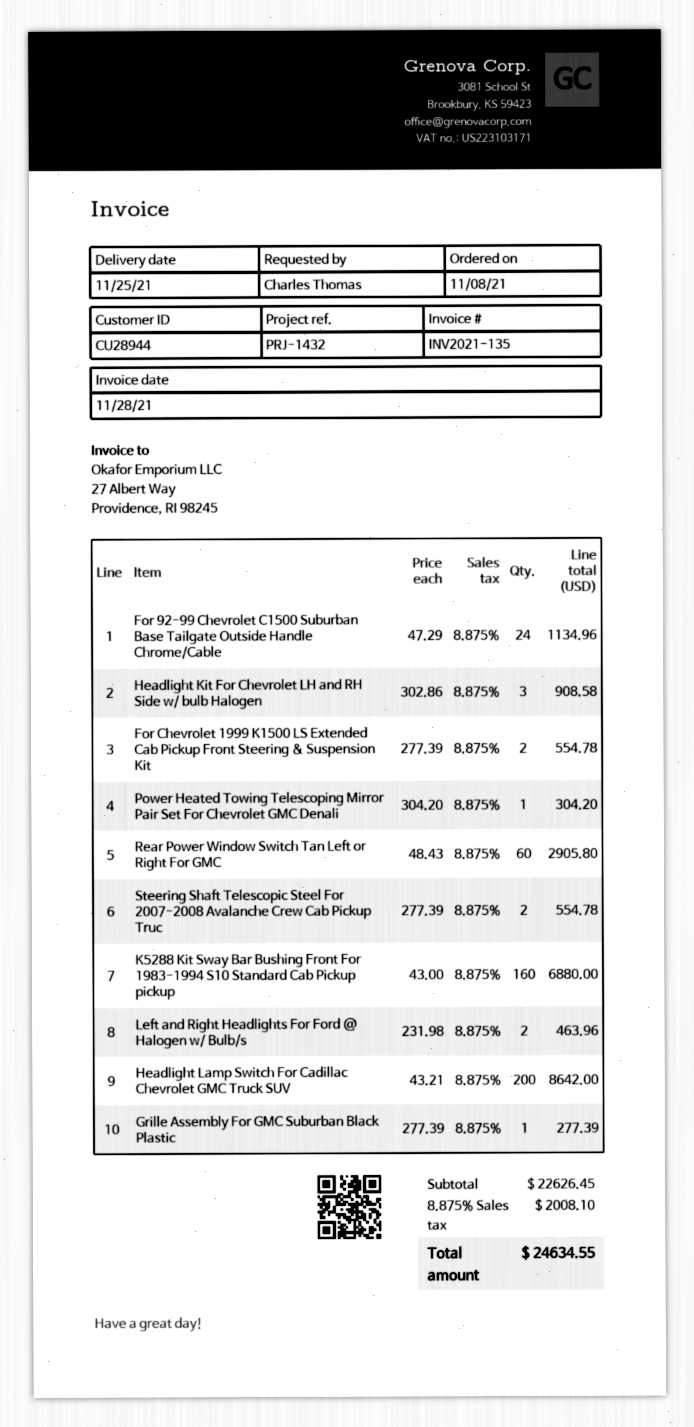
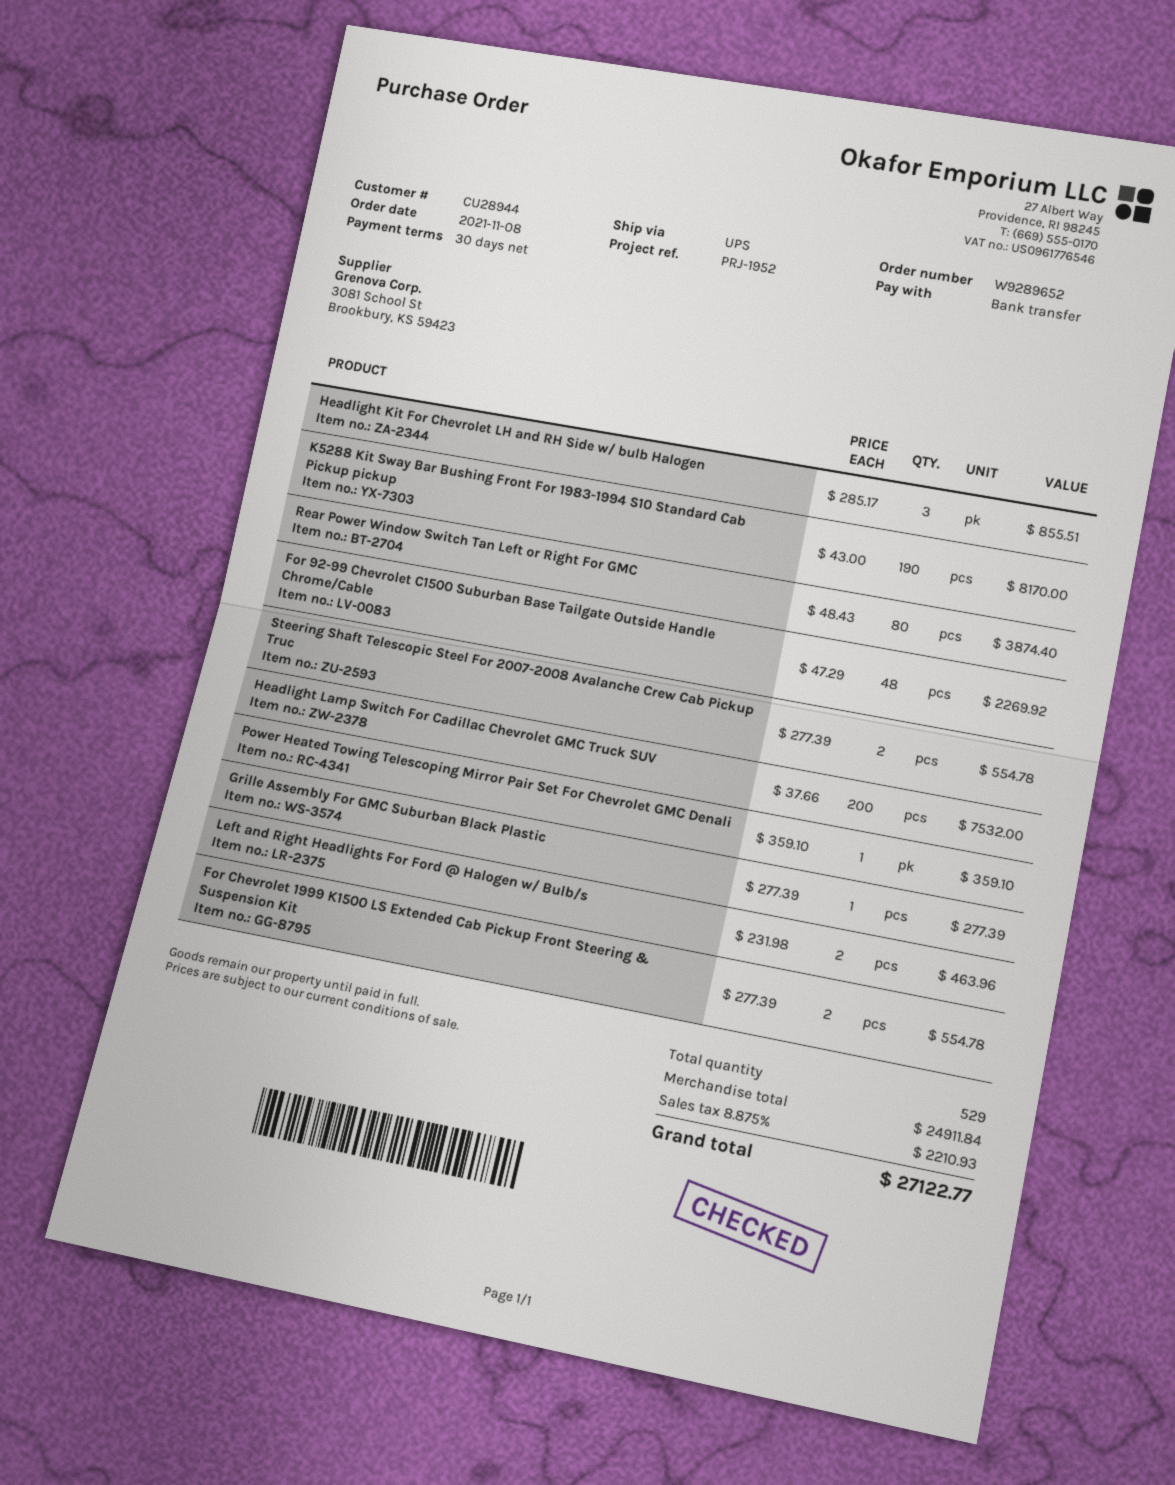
reference: PRJ-1432 -> PRJ-1952
For 92-99 Chevrolet C1500 Suburban Base Tailgate Outside Handle Chrome/Cable: 24 x 47.29 = 1134.96 -> 48 x 47.29 = 2269.92
Headlight Kit For Chevrolet LH and RH Side w/ bulb Halogen: 3 x 302.86 = 908.58 -> 3 x 285.17 = 855.51
Power Heated Towing Telescoping Mirror Pair Set For Chevrolet GMC Denali: 1 x 304.20 = 304.20 -> 1 x 359.10 = 359.10
Rear Power Window Switch Tan Left or Right For GMC: 60 x 48.43 = 2905.80 -> 80 x 48.43 = 3874.40
K5288 Kit Sway Bar Bushing Front For 1983-1994 S10 Standard Cab Pickup pickup: 160 x 43.00 = 6880.00 -> 190 x 43.00 = 8170.00
Headlight Lamp Switch For Cadillac Chevrolet GMC Truck SUV: 200 x 43.21 = 8642.00 -> 200 x 37.66 = 7532.00
subtotal: 22626.45 -> 24911.84
tax: 8.875% = 2008.10 -> 8.875% = 2210.93
total: 24634.55 -> 27122.77

